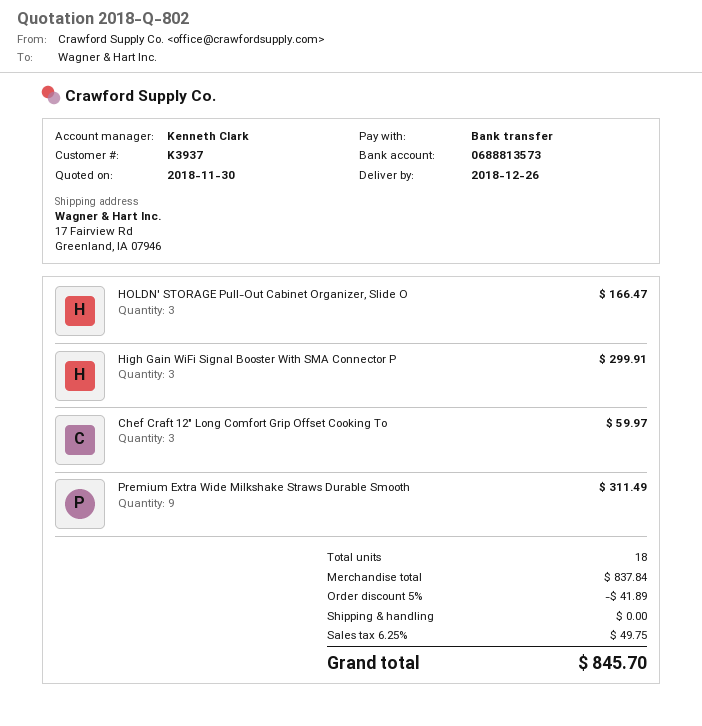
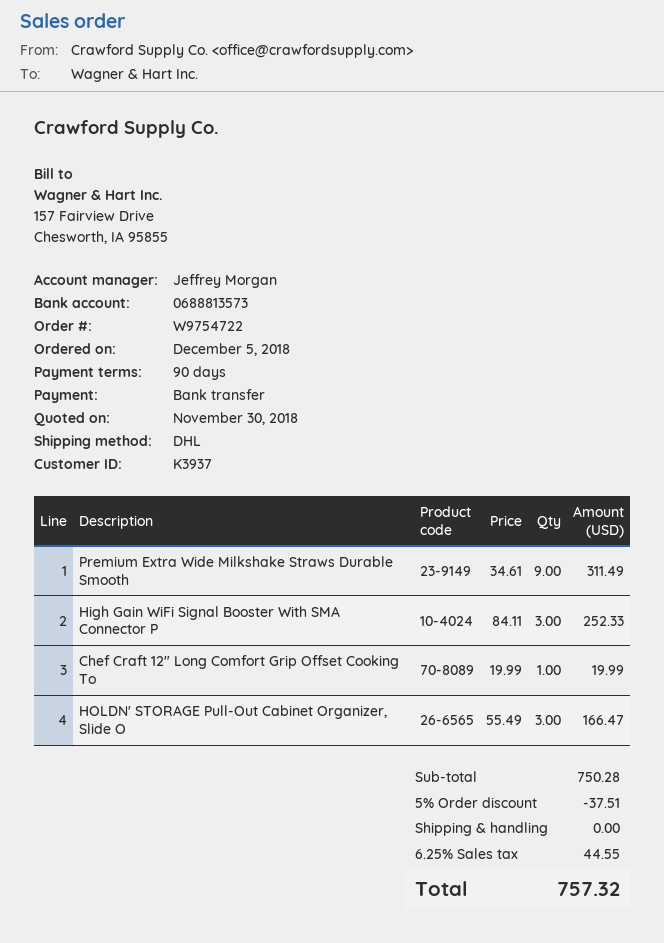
sales rep: Kenneth Clark -> Jeffrey Morgan
High Gain WiFi Signal Booster With SMA Connector P: 3 for 299.91 -> 3 for 252.33
Chef Craft 12" Long Comfort Grip Offset Cooking To: 3 for 59.97 -> 1 for 19.99
subtotal: 837.84 -> 750.28
discount: 5% = 41.89 -> 5% = 37.51
tax: 6.25% = 49.75 -> 6.25% = 44.55
total: 845.70 -> 757.32

